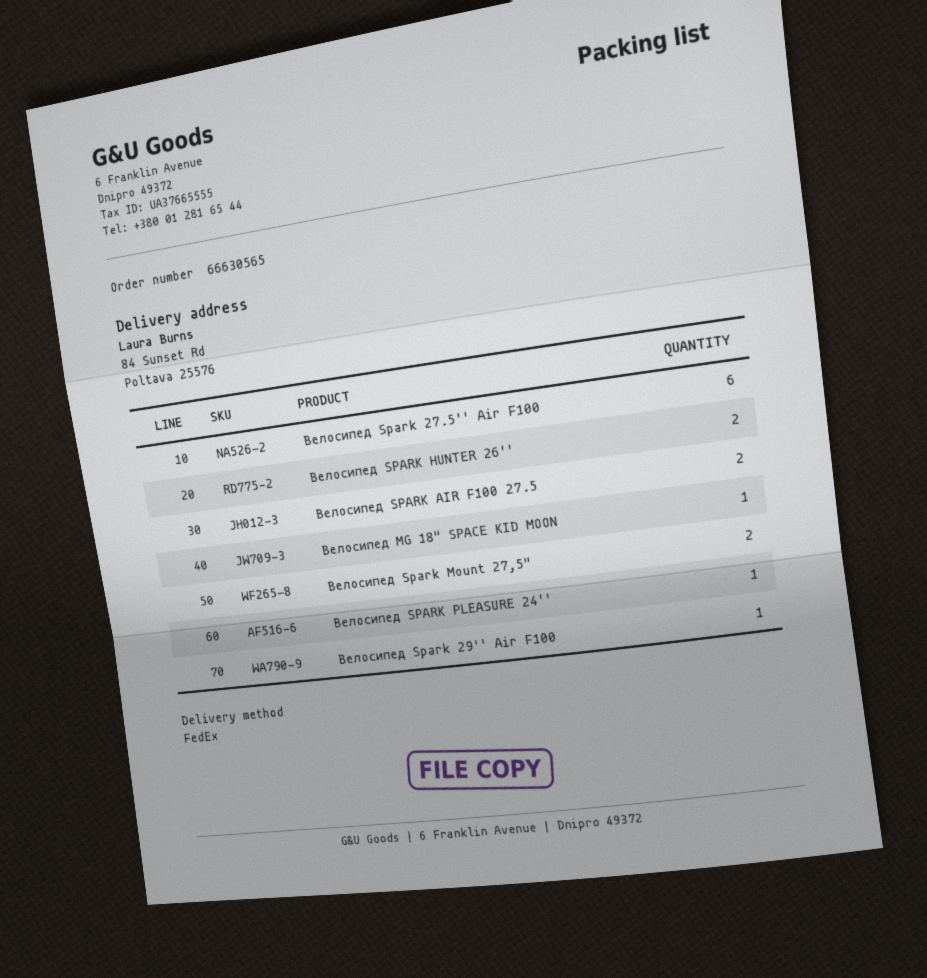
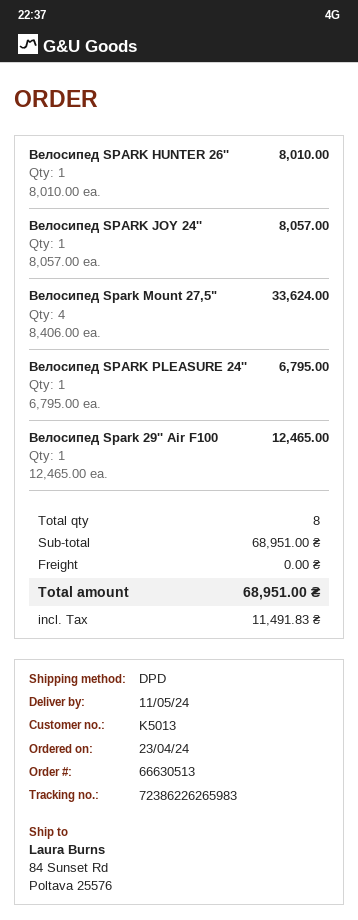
order number: 66630565 -> 66630513
shipping method: FedEx -> DPD
Велосипед Spark 27.5'' Air F100: 6 -> none
Велосипед SPARK HUNTER 26'': 2 -> 1
Велосипед SPARK AIR F100 27.5: 2 -> none
Велосипед MG 18" SPACE KID MOON: 1 -> none
Велосипед Spark Mount 27,5": 2 -> 4
Велосипед SPARK JOY 24'': none -> 1

